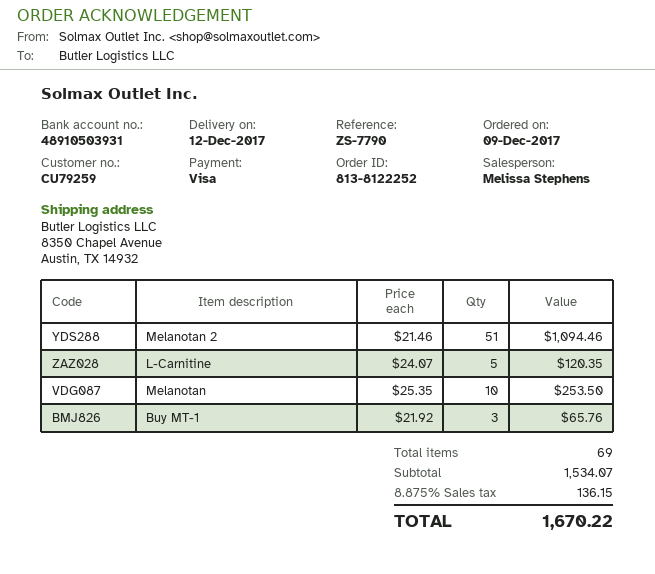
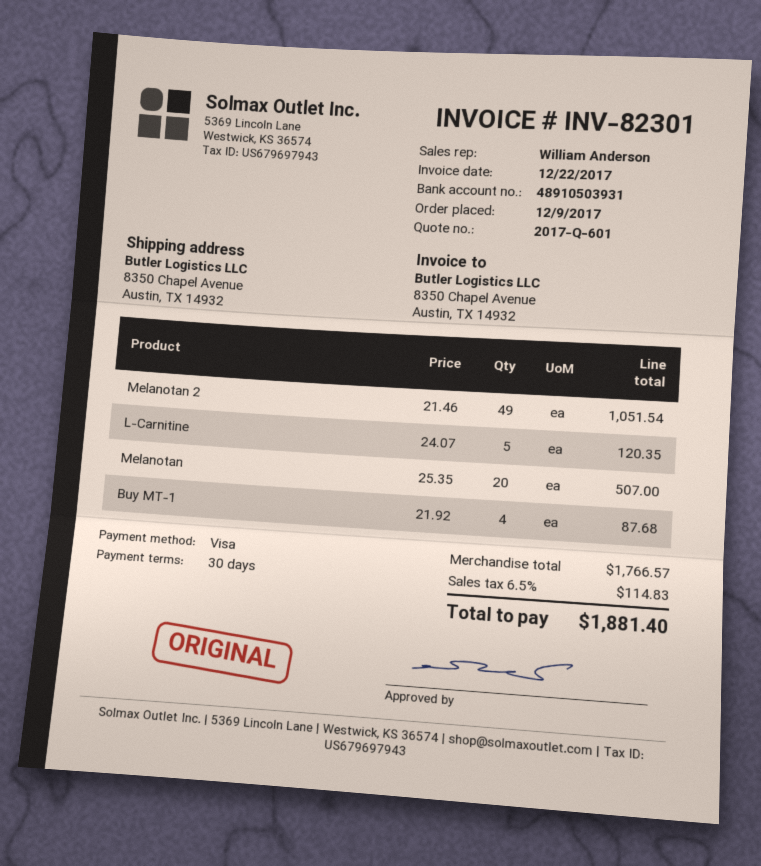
sales rep: Melissa Stephens -> William Anderson
Melanotan 2: 51 x 21.46 = 1094.46 -> 49 x 21.46 = 1051.54
Melanotan: 10 x 25.35 = 253.50 -> 20 x 25.35 = 507.00
Buy MT-1: 3 x 21.92 = 65.76 -> 4 x 21.92 = 87.68
subtotal: 1534.07 -> 1766.57
tax: 8.875% = 136.15 -> 6.5% = 114.83
total: 1670.22 -> 1881.40

